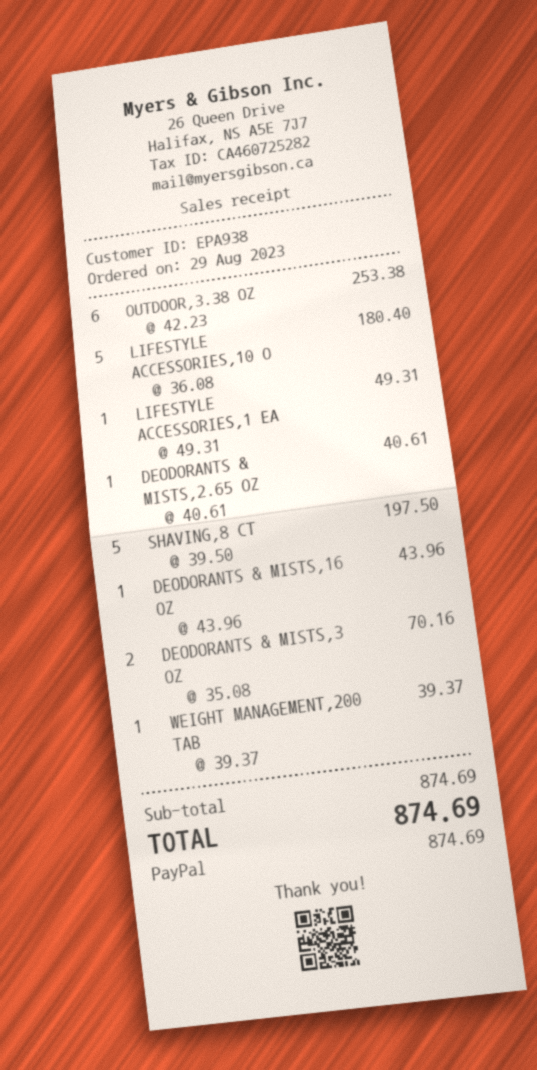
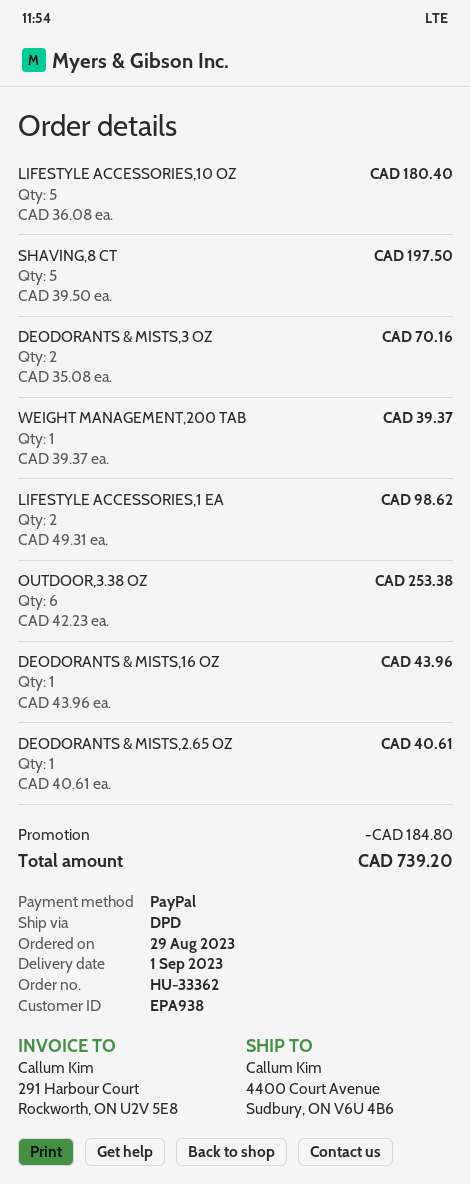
LIFESTYLE ACCESSORIES,1 EA: 1 x 49.31 = 49.31 -> 2 x 49.31 = 98.62
discount: none -> 184.80
total: 874.69 -> 739.20

